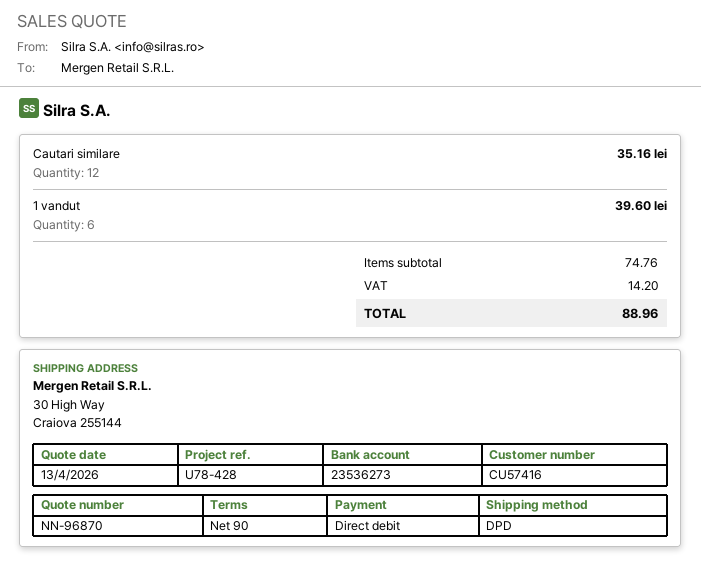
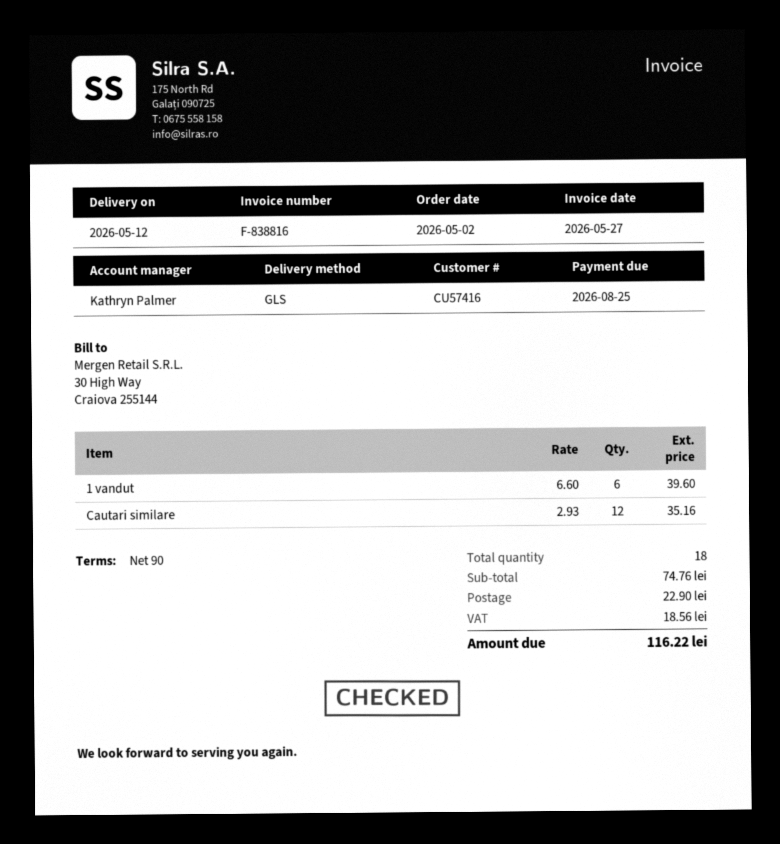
shipping method: DPD -> GLS
shipping: none -> 22.90
tax: 14.20 -> 18.56
total: 88.96 -> 116.22

